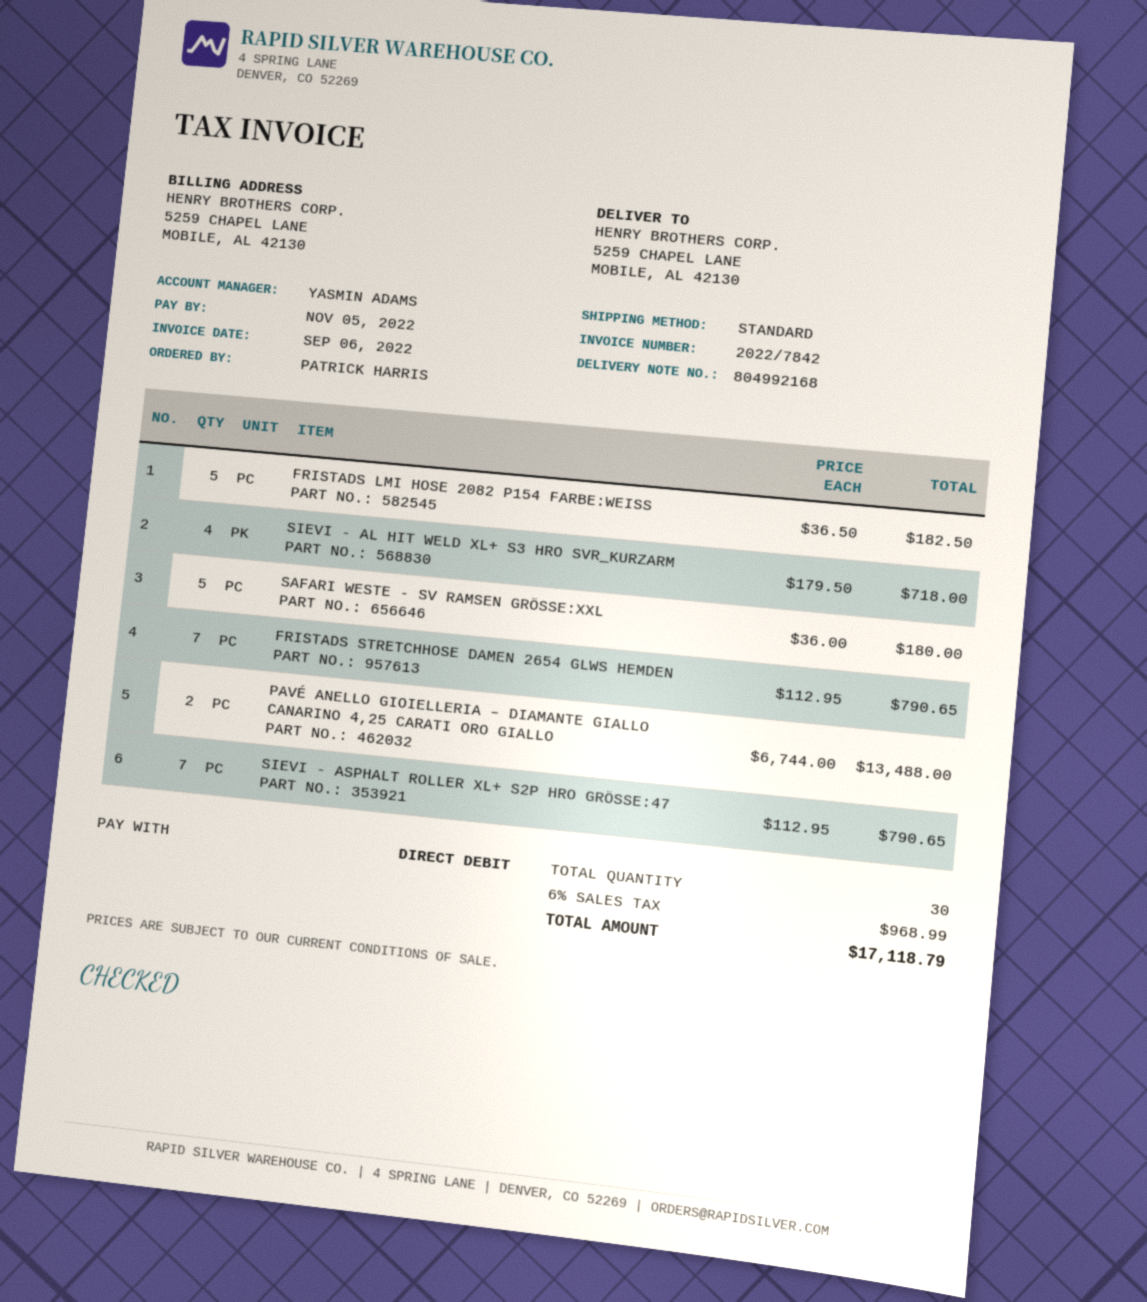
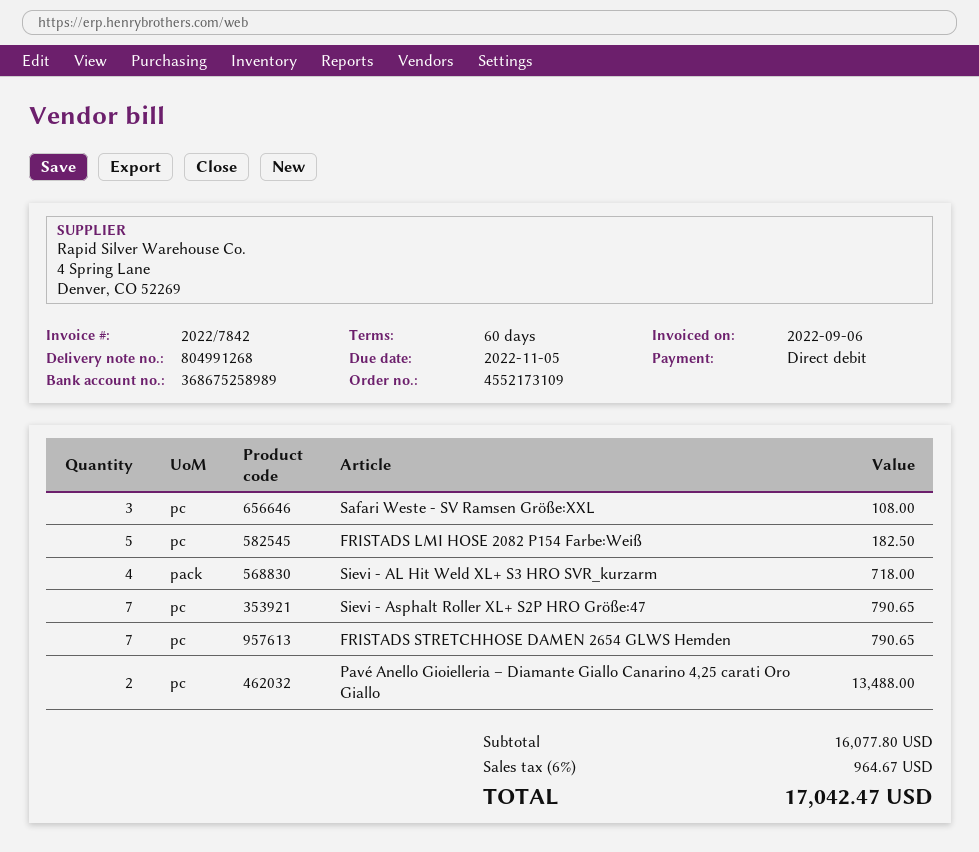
delivery note number: 804992168 -> 804991268
SAFARI WESTE - SV RAMSEN GRÖSSE:XXL: 5 for 180.00 -> 3 for 108.00
tax: 6% = 968.99 -> 6% = 964.67
total: 17118.79 -> 17042.47

